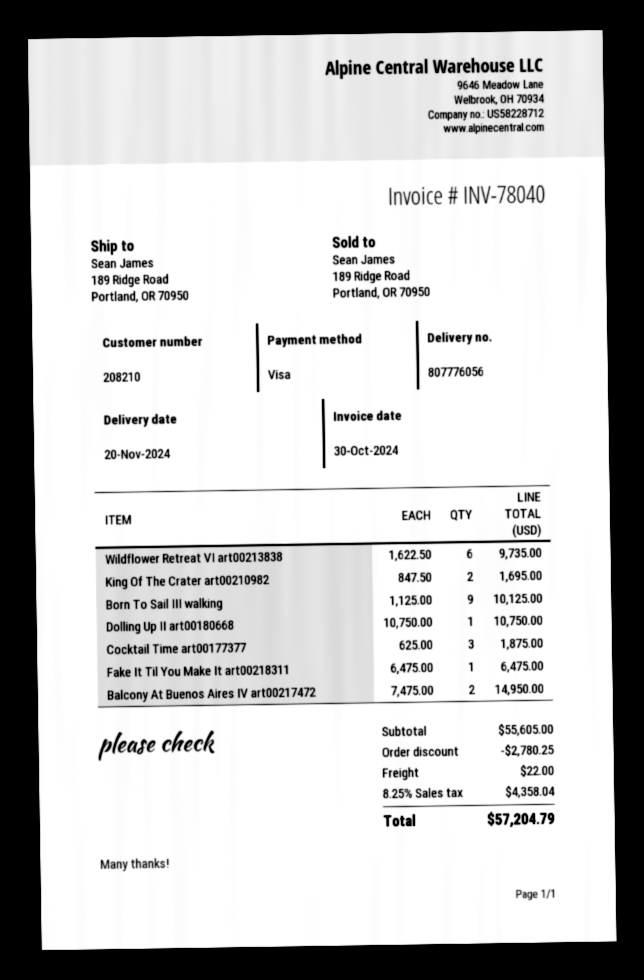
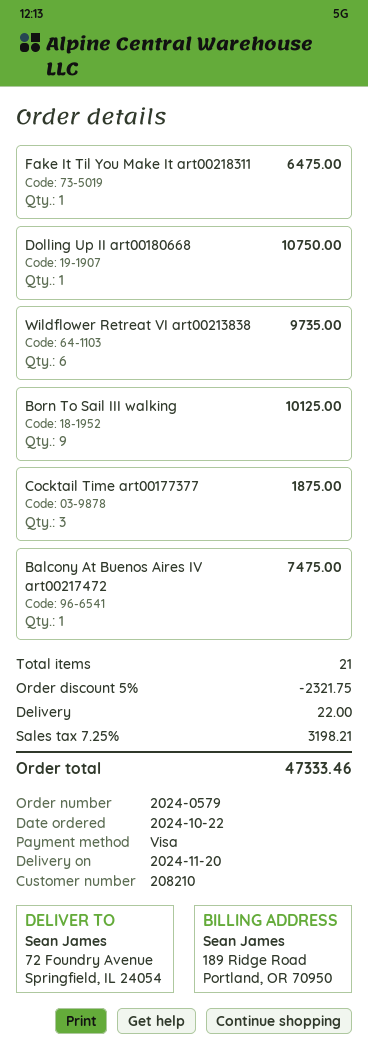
ship to: 189 Ridge Road, Portland, OR 70950 -> 72 Foundry Avenue, Springfield, IL 24054
King Of The Crater art00210982: 2 for 1695.00 -> none
Balcony At Buenos Aires IV art00217472: 2 for 14950.00 -> 1 for 7475.00
discount: 2780.25 -> 2321.75
tax: 8.25% = 4358.04 -> 7.25% = 3198.21
total: 57204.79 -> 47333.46

